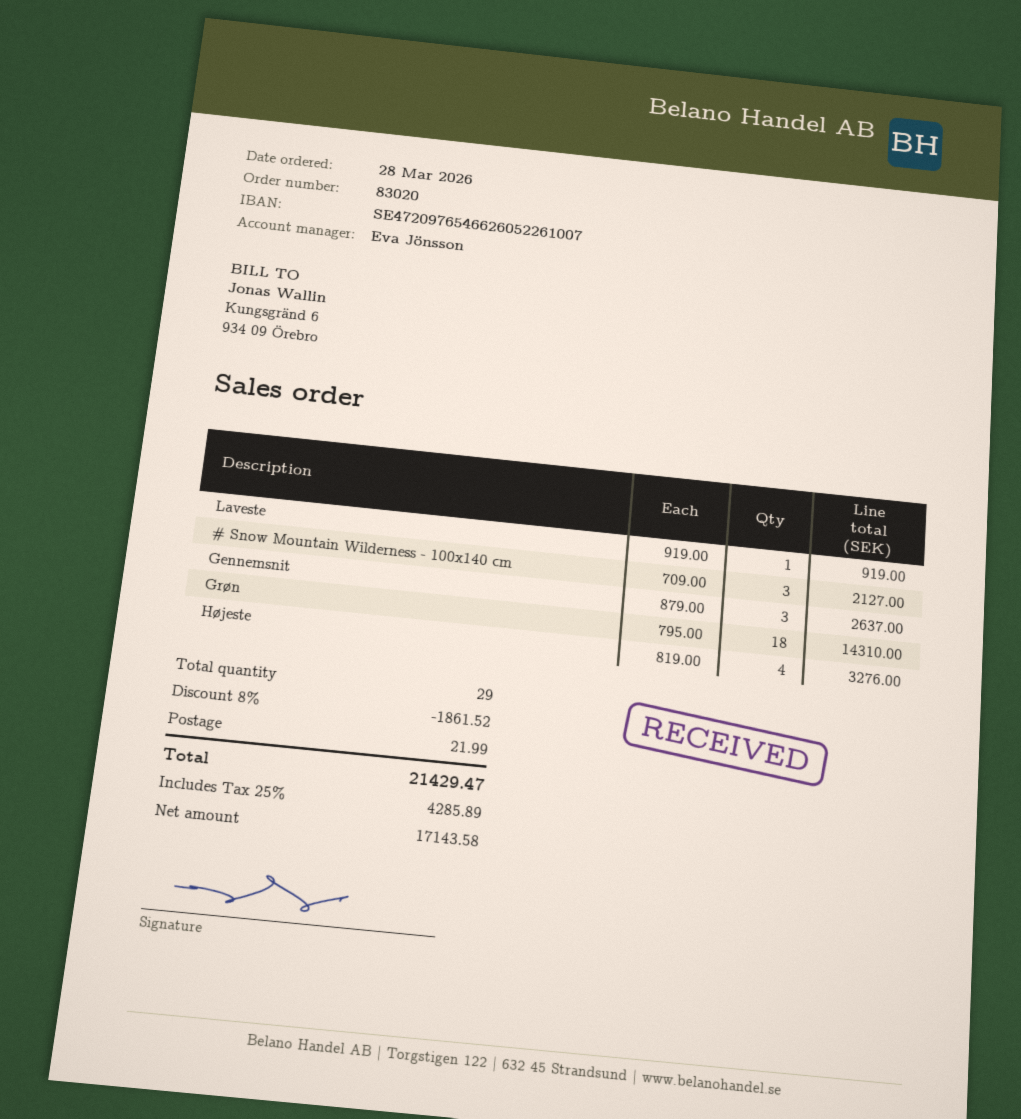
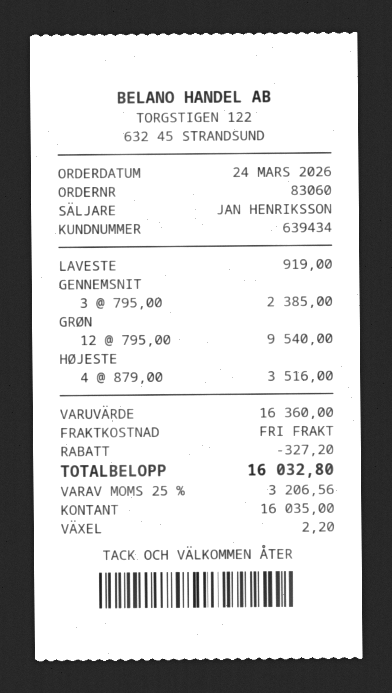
order number: 83020 -> 83060
order date: 2026-03-28 -> 2026-03-24
sales rep: Eva Jönsson -> JAN HENRIKSSON
# Snow Mountain Wilderness - 100x140 cm: 3 x 709.00 = 2127.00 -> none
Gennemsnit: 3 x 879.00 = 2637.00 -> 3 x 795.00 = 2385.00
Grøn: 18 x 795.00 = 14310.00 -> 12 x 795.00 = 9540.00
Højeste: 4 x 819.00 = 3276.00 -> 4 x 879.00 = 3516.00
discount: 1861.52 -> 327.20
shipping: 21.99 -> 0.00
tax: 25% = 4285.89 -> 25% = 3206.56
total: 21429.47 -> 16032.80

